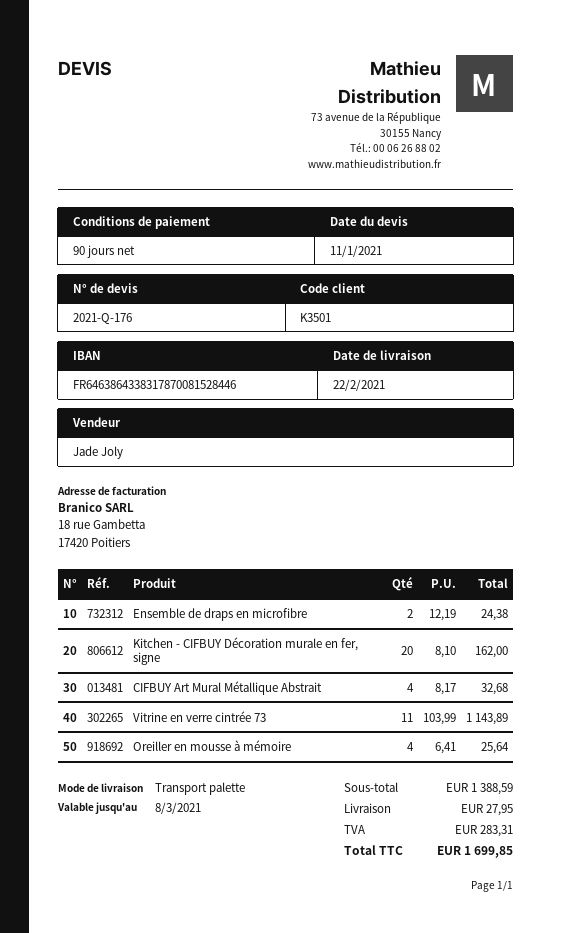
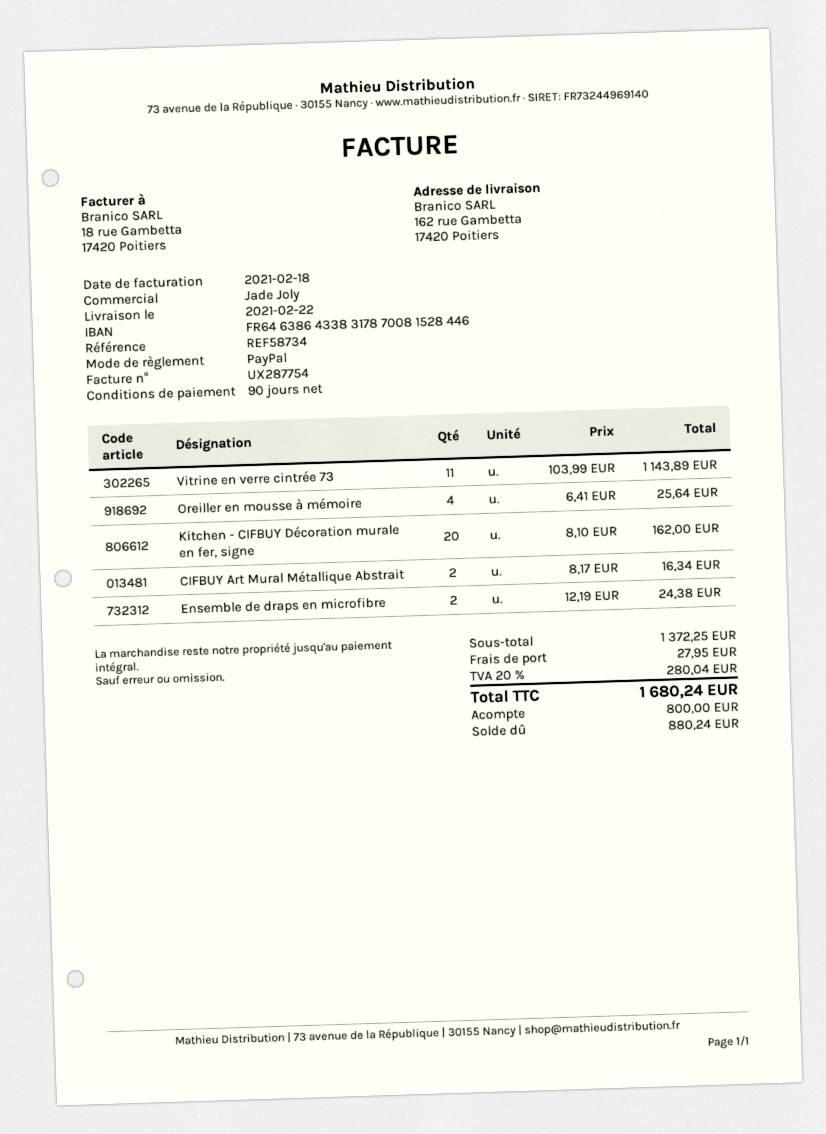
CIFBUY Art Mural Métallique Abstrait: 4 x 8.17 = 32.68 -> 2 x 8.17 = 16.34
subtotal: 1388.59 -> 1372.25
tax: 283.31 -> 280.04
total: 1699.85 -> 1680.24

